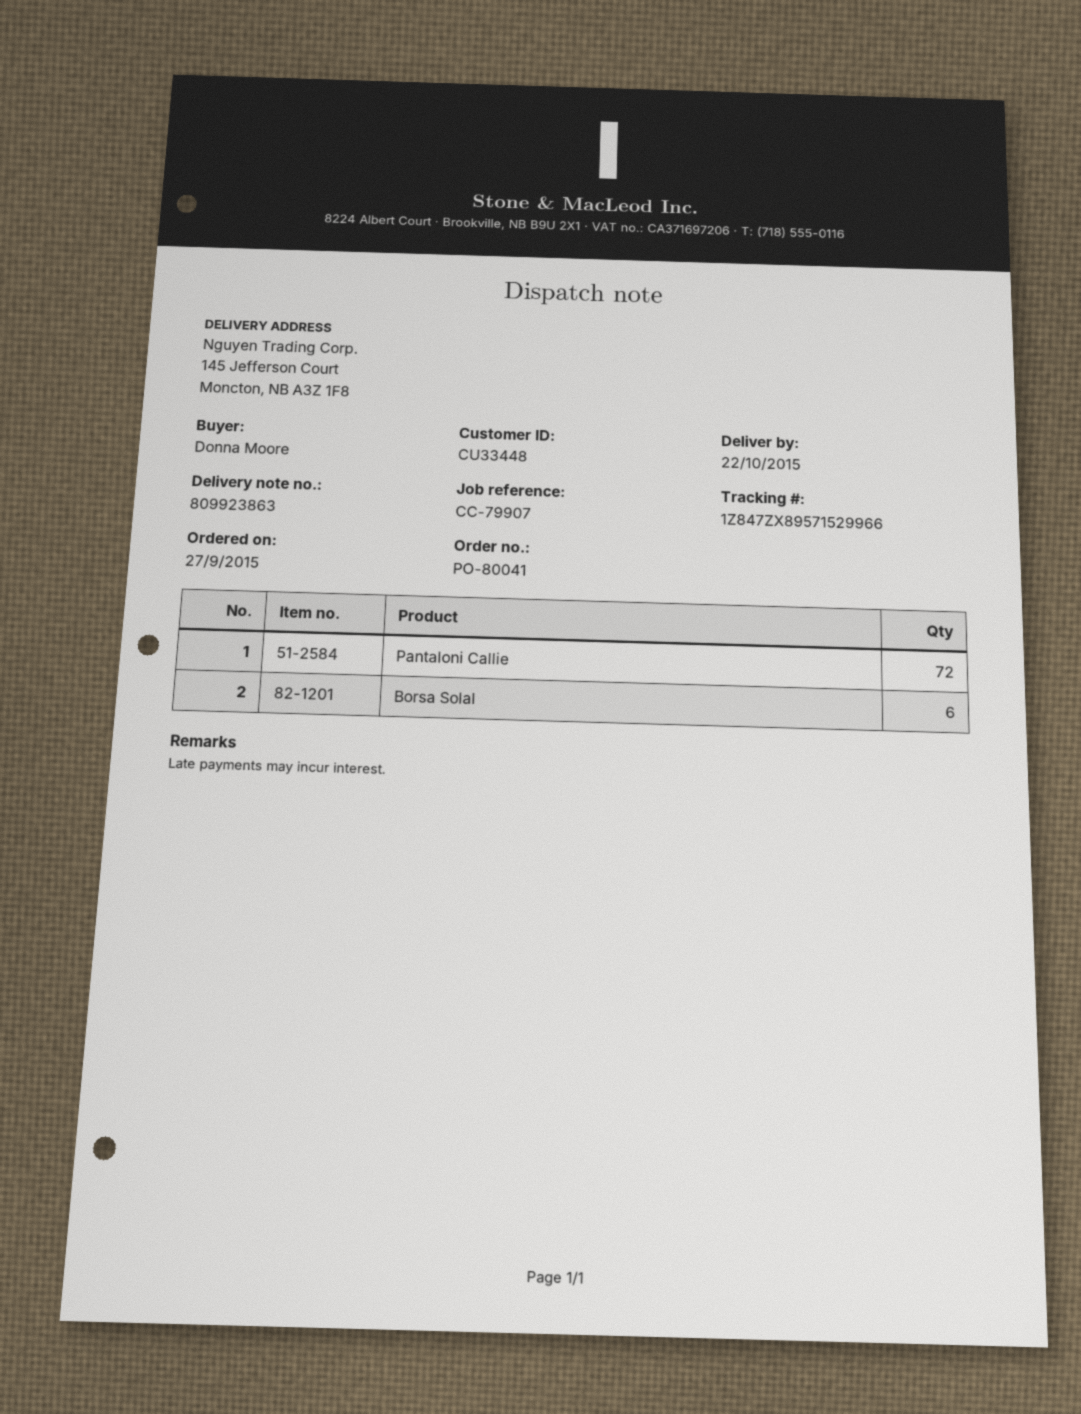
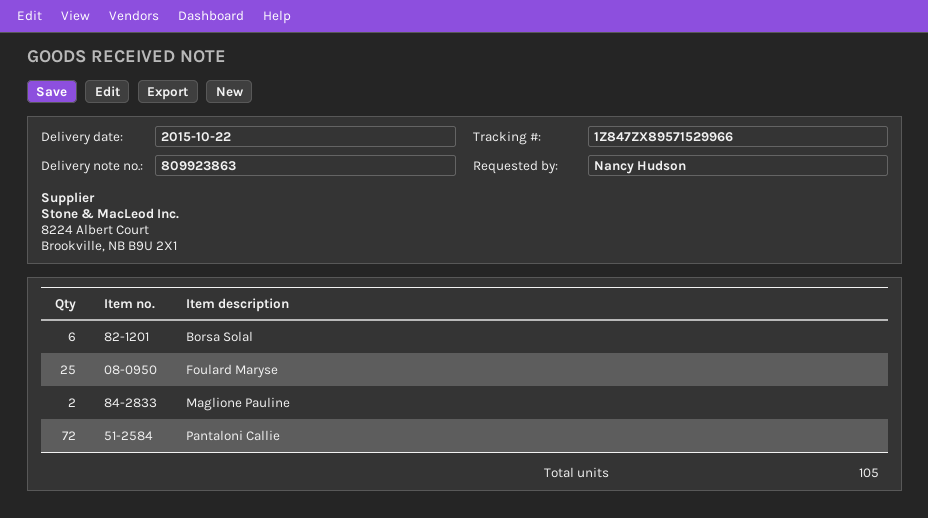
ordered by: Donna Moore -> Nancy Hudson
Foulard Maryse: none -> 25
Maglione Pauline: none -> 2

